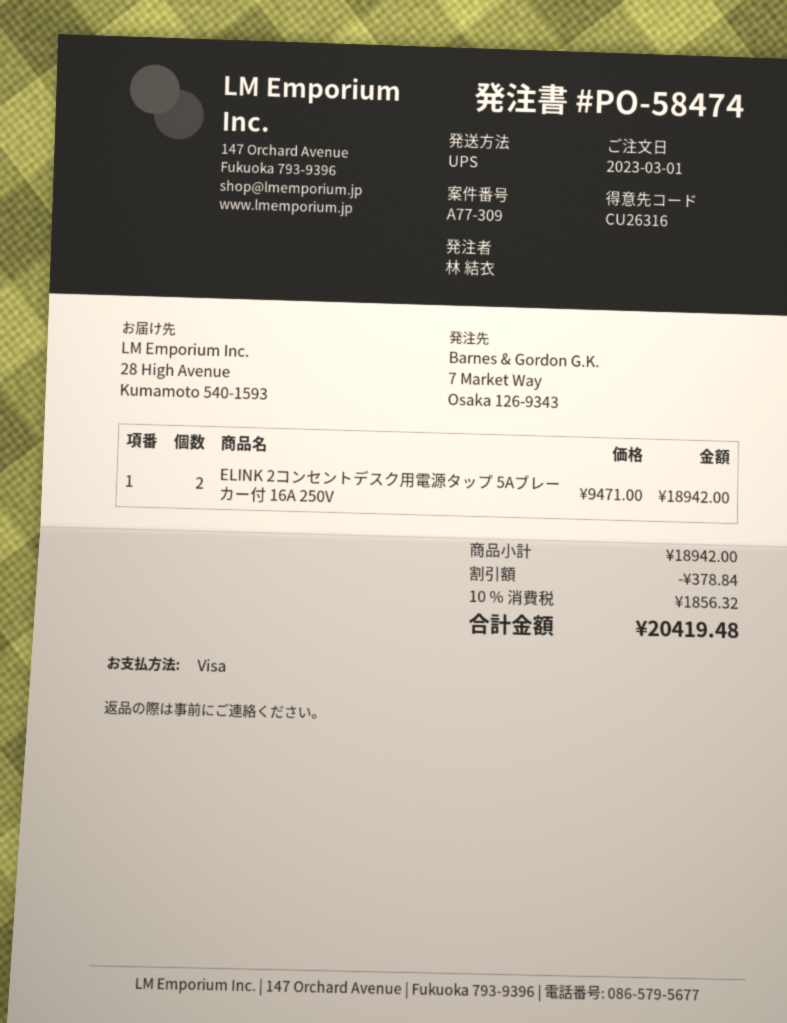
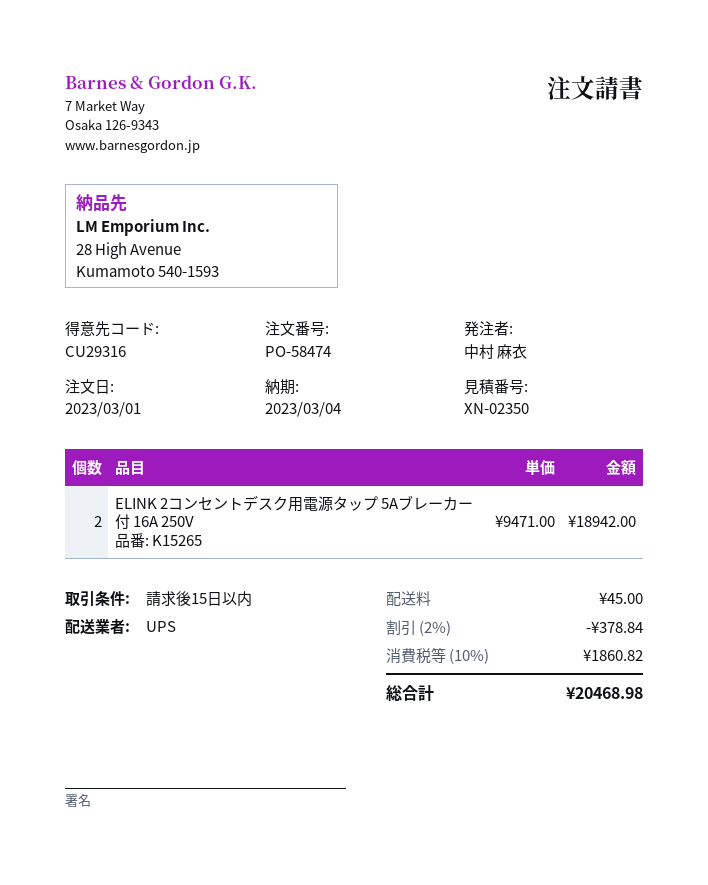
customer number: CU26316 -> CU29316
ordered by: 林 結衣 -> 中村 麻衣
shipping: none -> 45.00
tax: 10% = 1856.32 -> 10% = 1860.82
total: 20419.48 -> 20468.98

